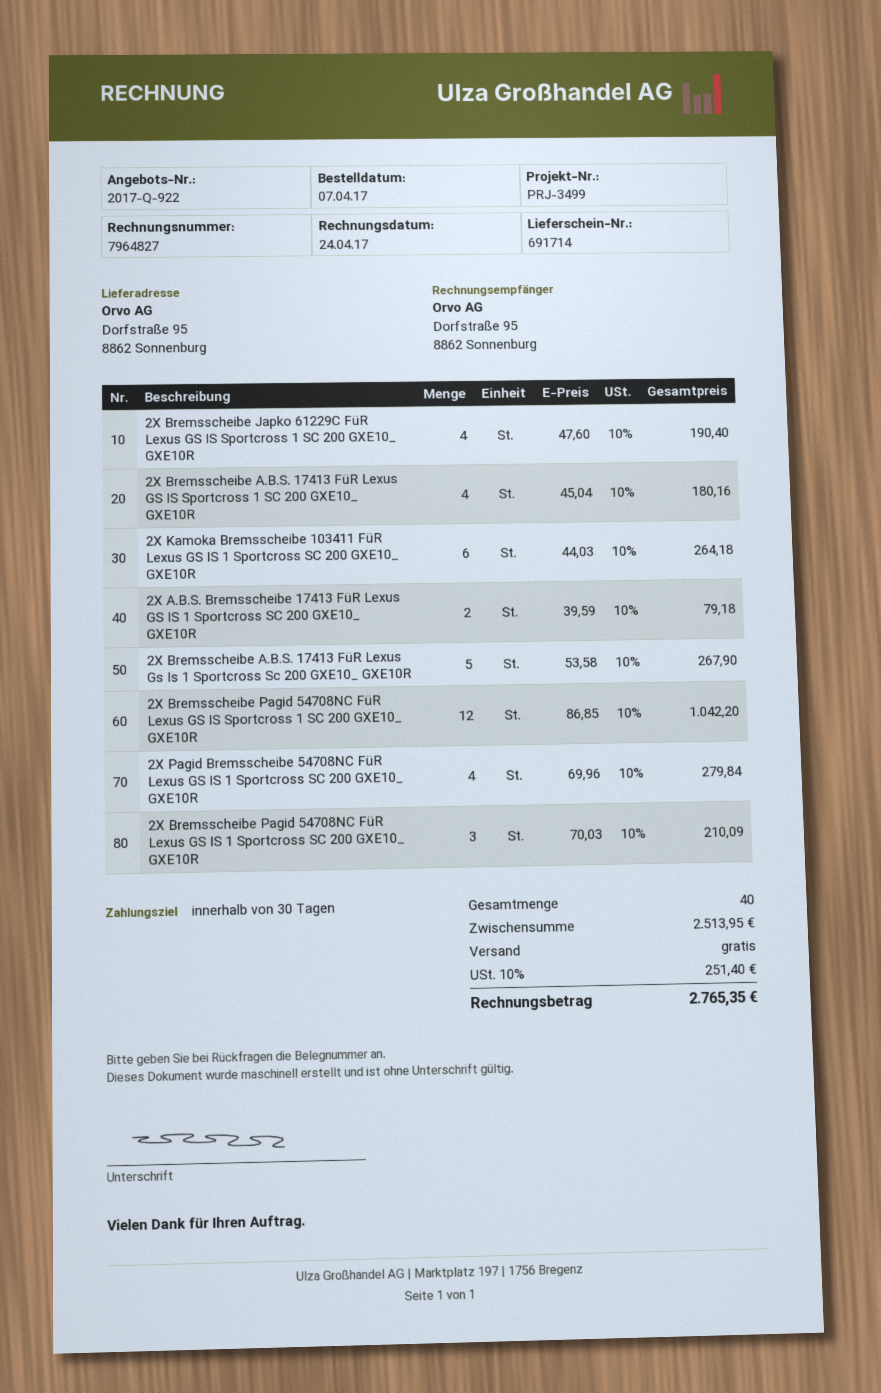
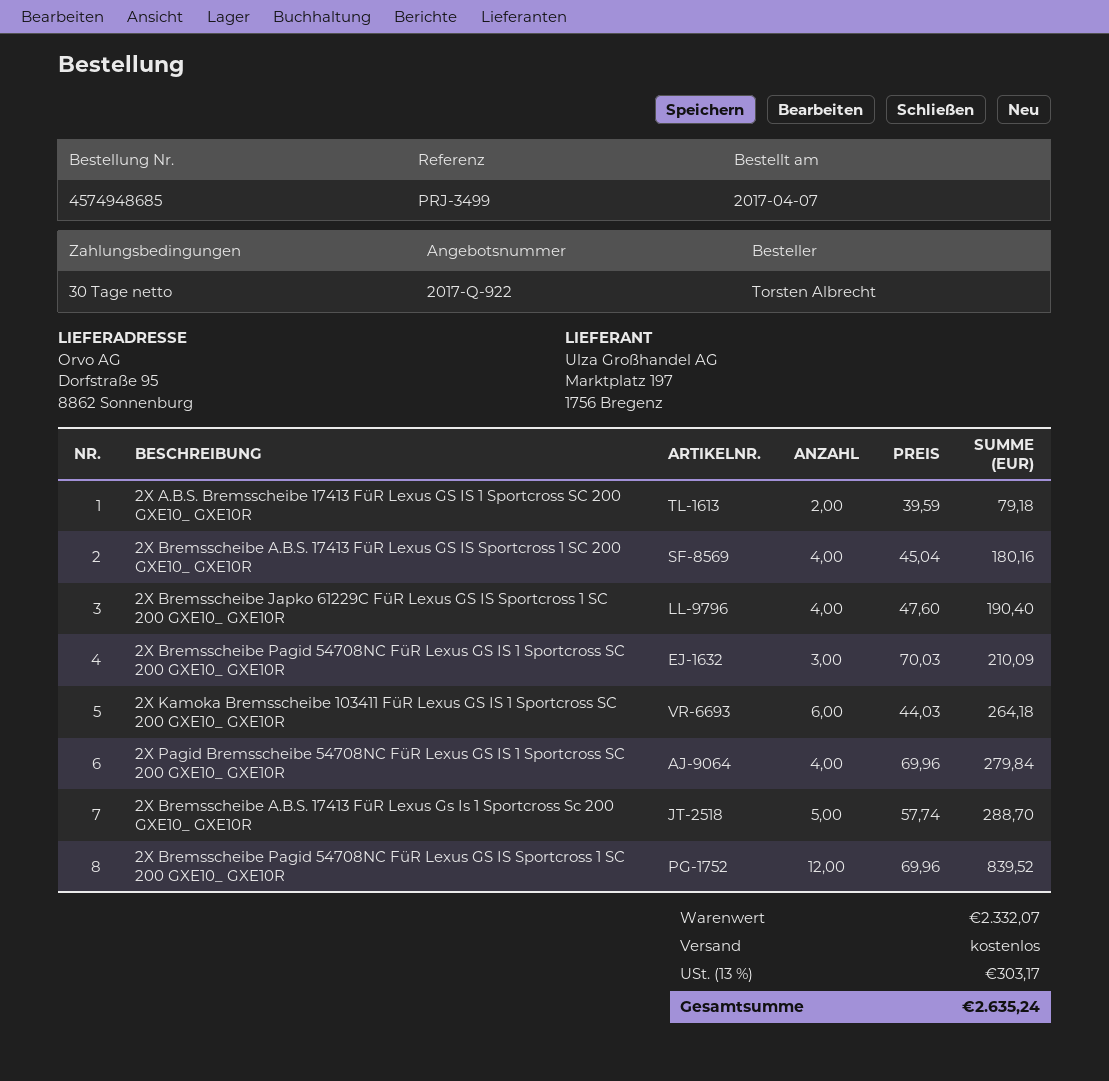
2X Bremsscheibe A.B.S. 17413 FüR Lexus Gs Is 1 Sportcross Sc 200 GXE10_ GXE10R: 5 x 53.58 = 267.90 -> 5 x 57.74 = 288.70
2X Bremsscheibe Pagid 54708NC FüR Lexus GS IS Sportcross 1 SC 200 GXE10_ GXE10R: 12 x 86.85 = 1042.20 -> 12 x 69.96 = 839.52
subtotal: 2513.95 -> 2332.07
tax: 10% = 251.40 -> 13% = 303.17
total: 2765.35 -> 2635.24

